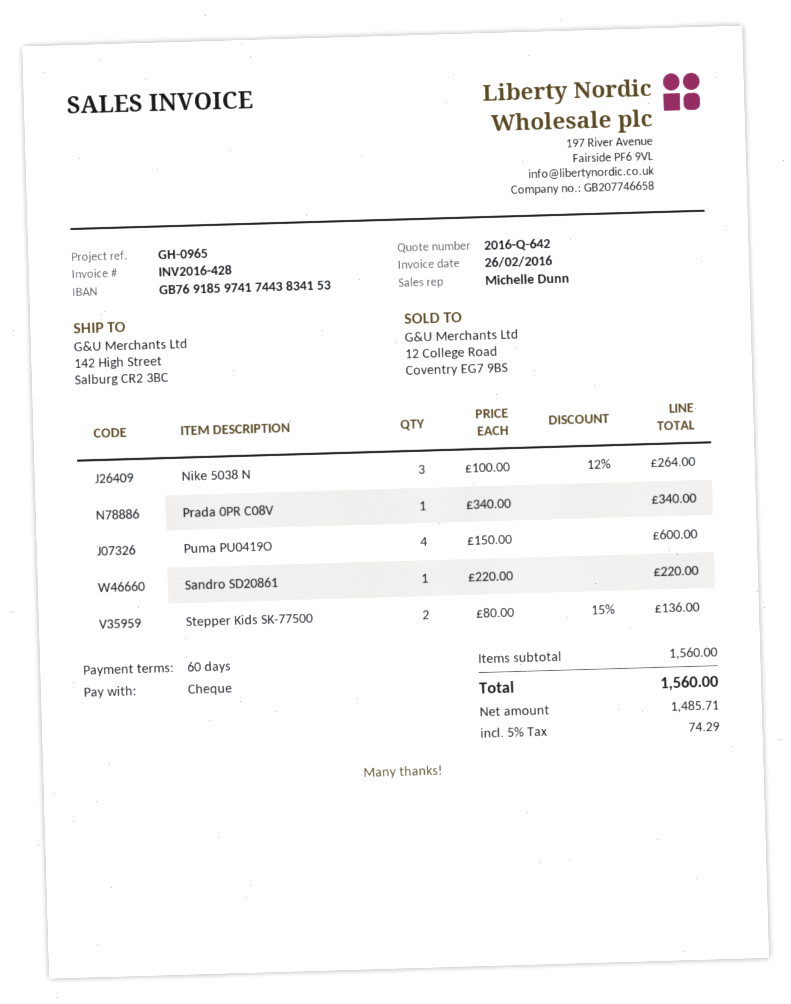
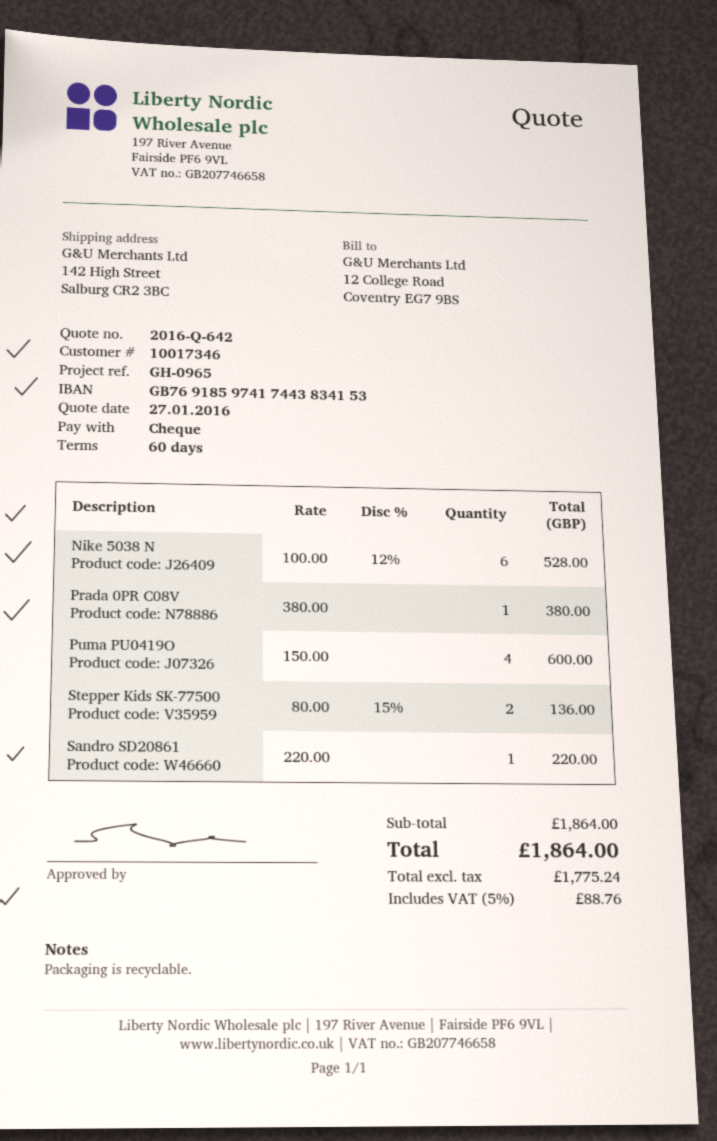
Nike 5038 N: 3 x 100.00 - 12% = 264.00 -> 6 x 100.00 - 12% = 528.00
Prada 0PR C08V: 1 x 340.00 = 340.00 -> 1 x 380.00 = 380.00
subtotal: 1560.00 -> 1864.00
net: 1485.71 -> 1775.24
tax: 5% = 74.29 -> 5% = 88.76
total: 1560.00 -> 1864.00

